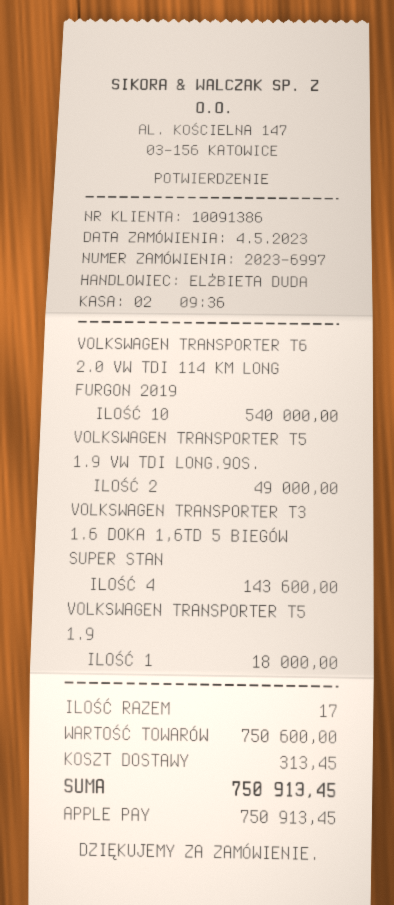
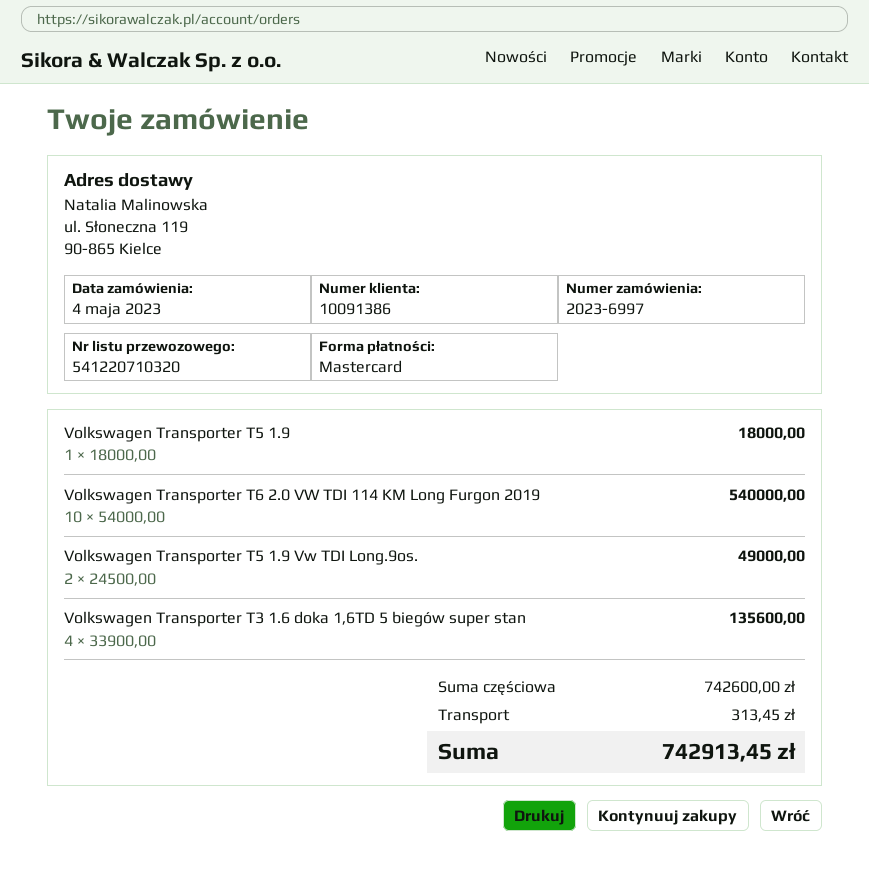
payment method: Apple Pay -> Mastercard
VOLKSWAGEN TRANSPORTER T3 1.6 DOKA 1,6TD 5 BIEGÓW SUPER STAN: 4 for 143600.00 -> 4 for 135600.00
subtotal: 750600.00 -> 742600.00
total: 750913.45 -> 742913.45

